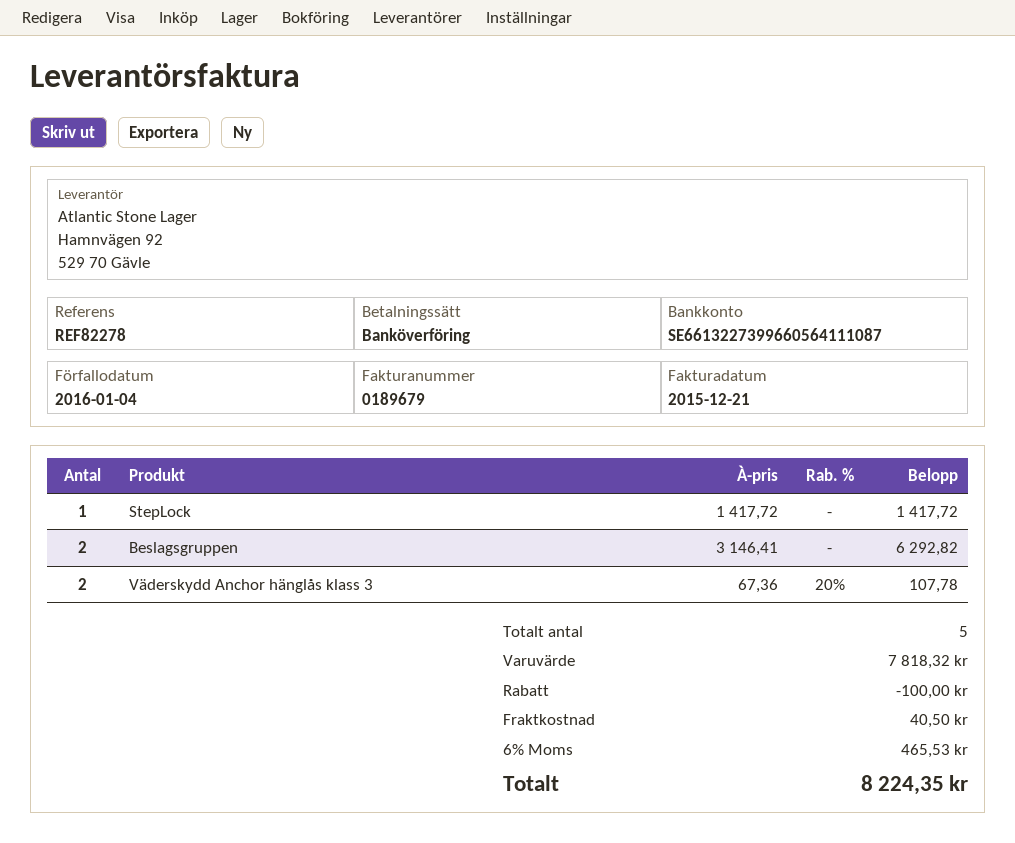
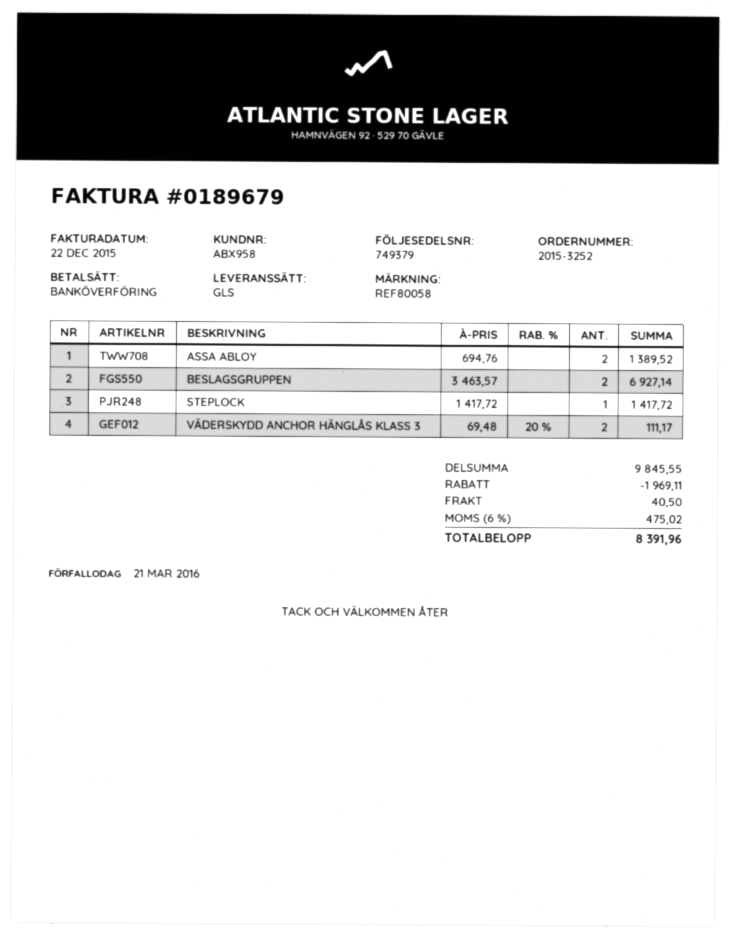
invoice date: 2015-12-21 -> 2015-12-22
due date: 2016-01-04 -> 2016-03-21
reference: REF82278 -> REF80058
Beslagsgruppen: 2 x 3146.41 = 6292.82 -> 2 x 3463.57 = 6927.14
Väderskydd Anchor hänglås klass 3: 2 x 67.36 - 20% = 107.78 -> 2 x 69.48 - 20% = 111.17
ASSA ABLOY: none -> 2 x 694.76 = 1389.52
subtotal: 7818.32 -> 9845.55
discount: 100.00 -> 1969.11
tax: 6% = 465.53 -> 6% = 475.02
total: 8224.35 -> 8391.96

